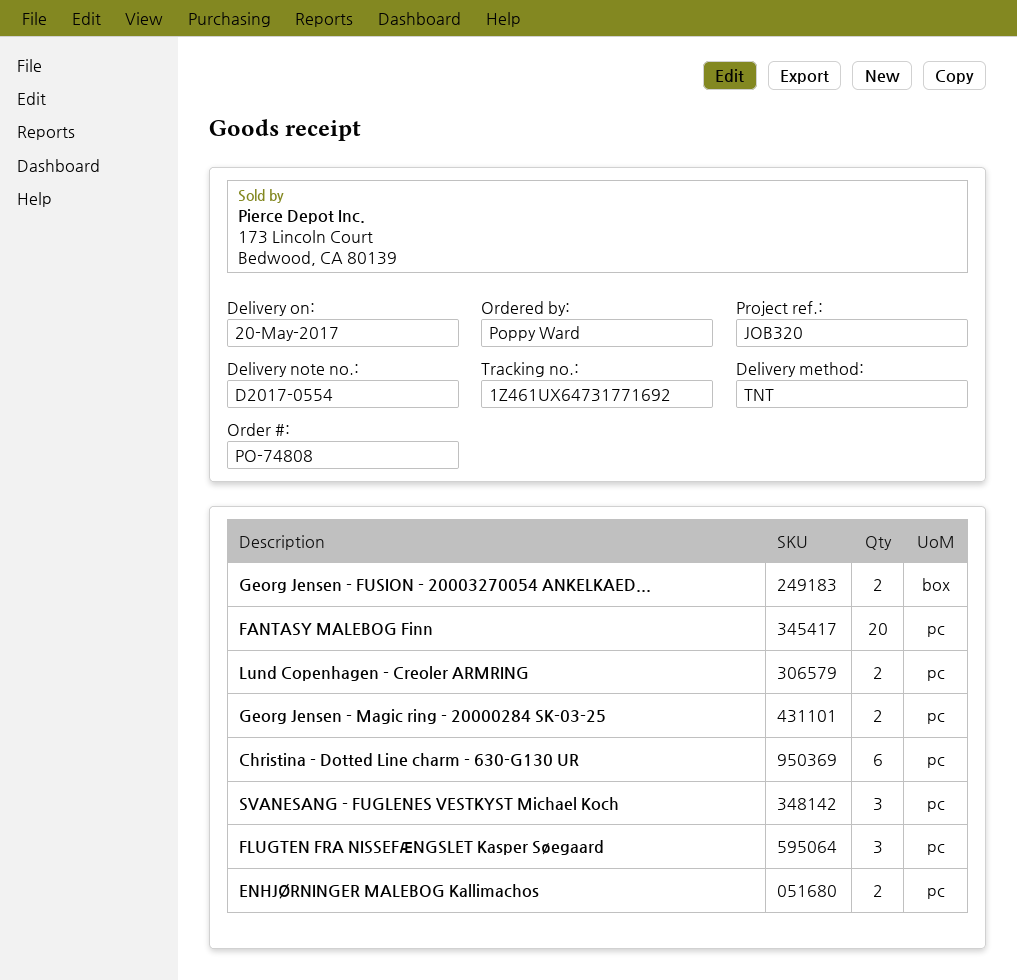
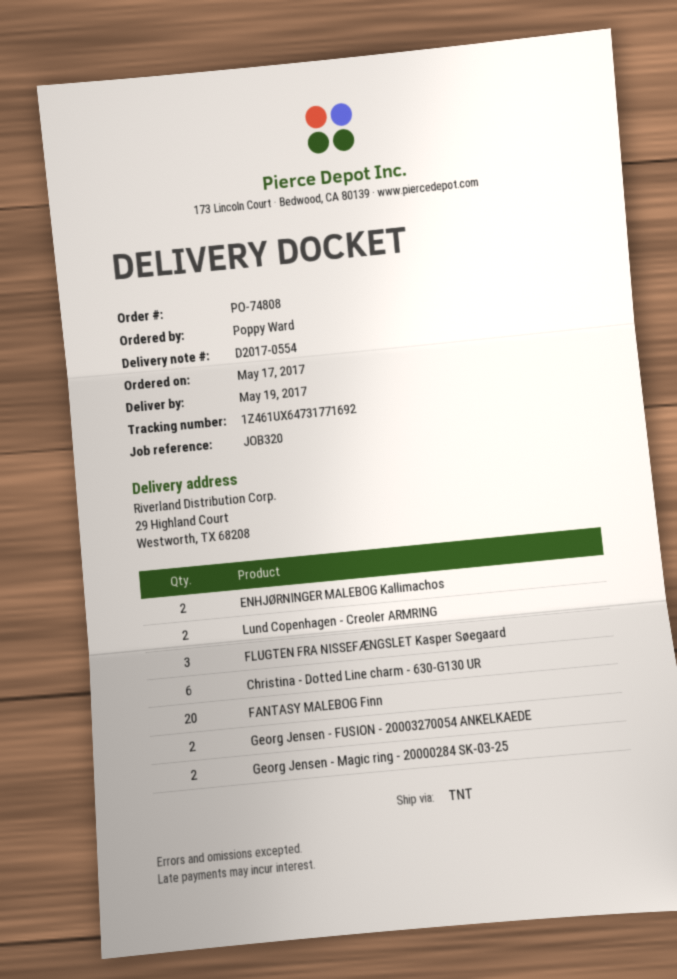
delivery date: 2017-05-20 -> 2017-05-19
SVANESANG - FUGLENES VESTKYST Michael Koch: 3 -> none

